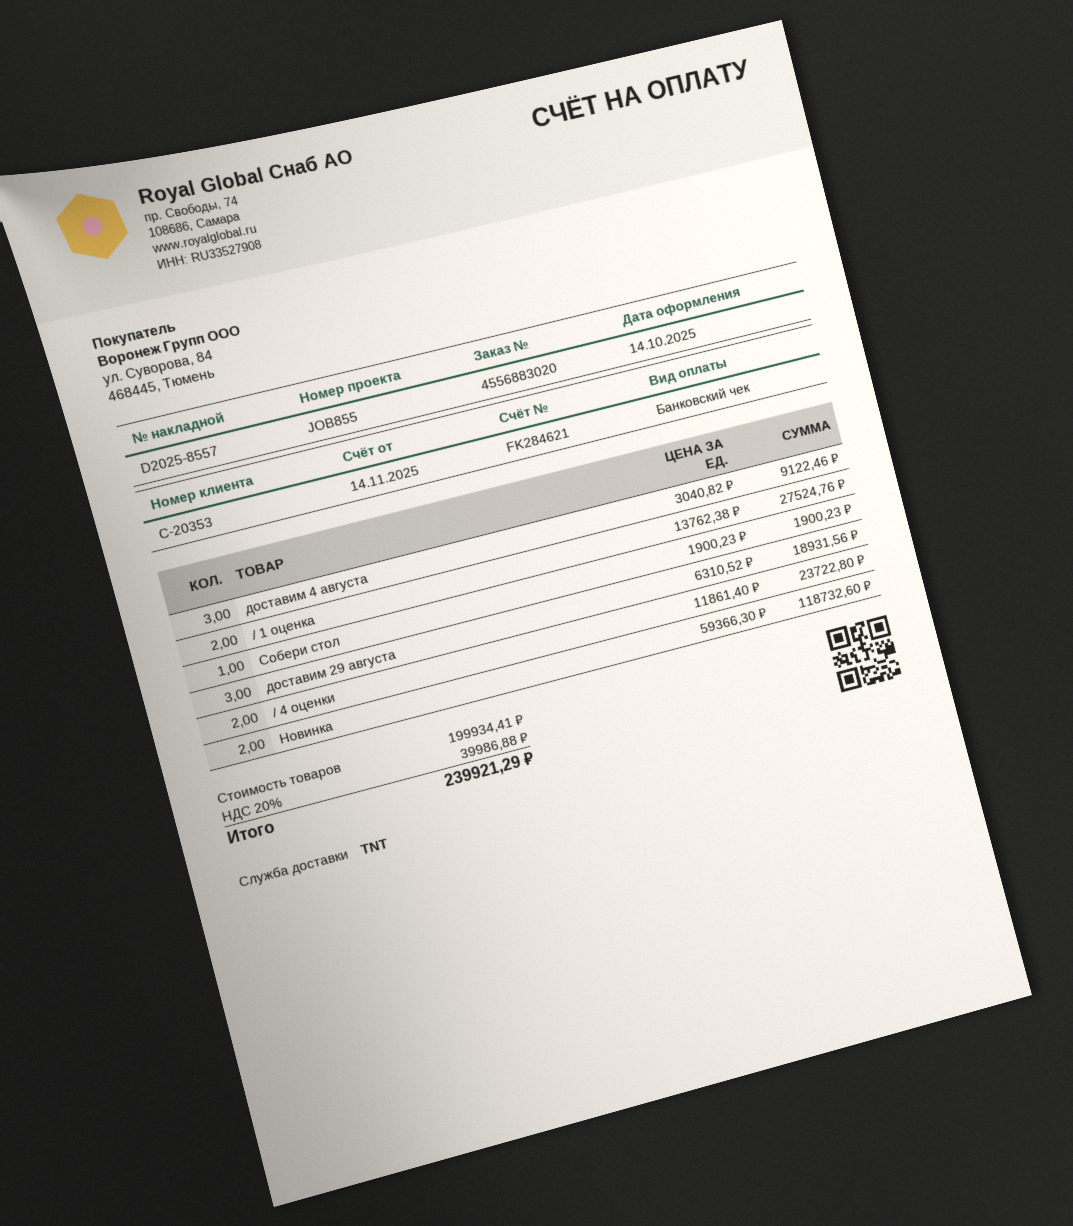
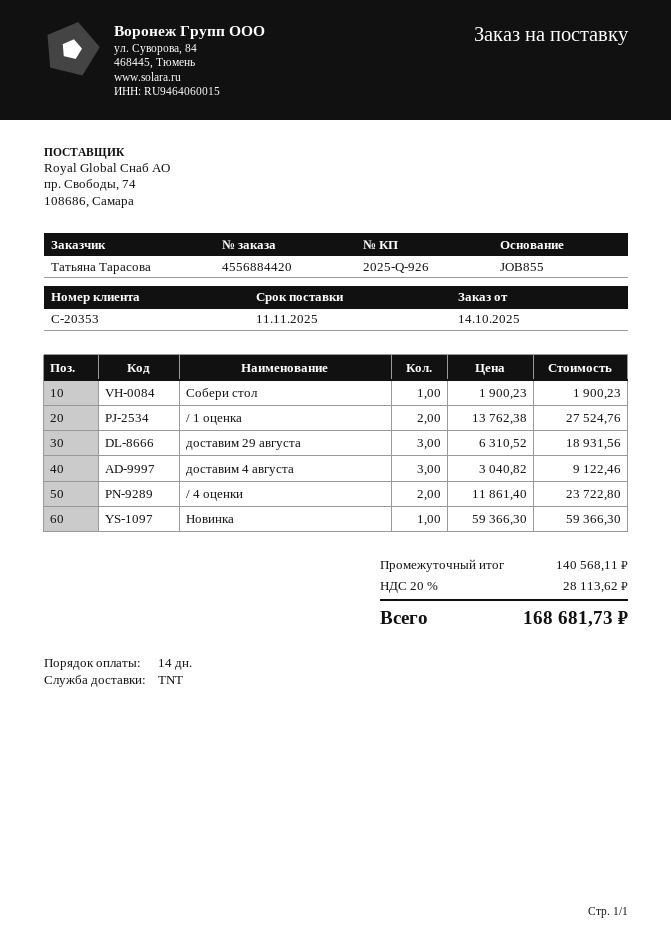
order number: 4556883020 -> 4556884420
Новинка: 2 x 59366.30 = 118732.60 -> 1 x 59366.30 = 59366.30
subtotal: 199934.41 -> 140568.11
tax: 20% = 39986.88 -> 20% = 28113.62
total: 239921.29 -> 168681.73

